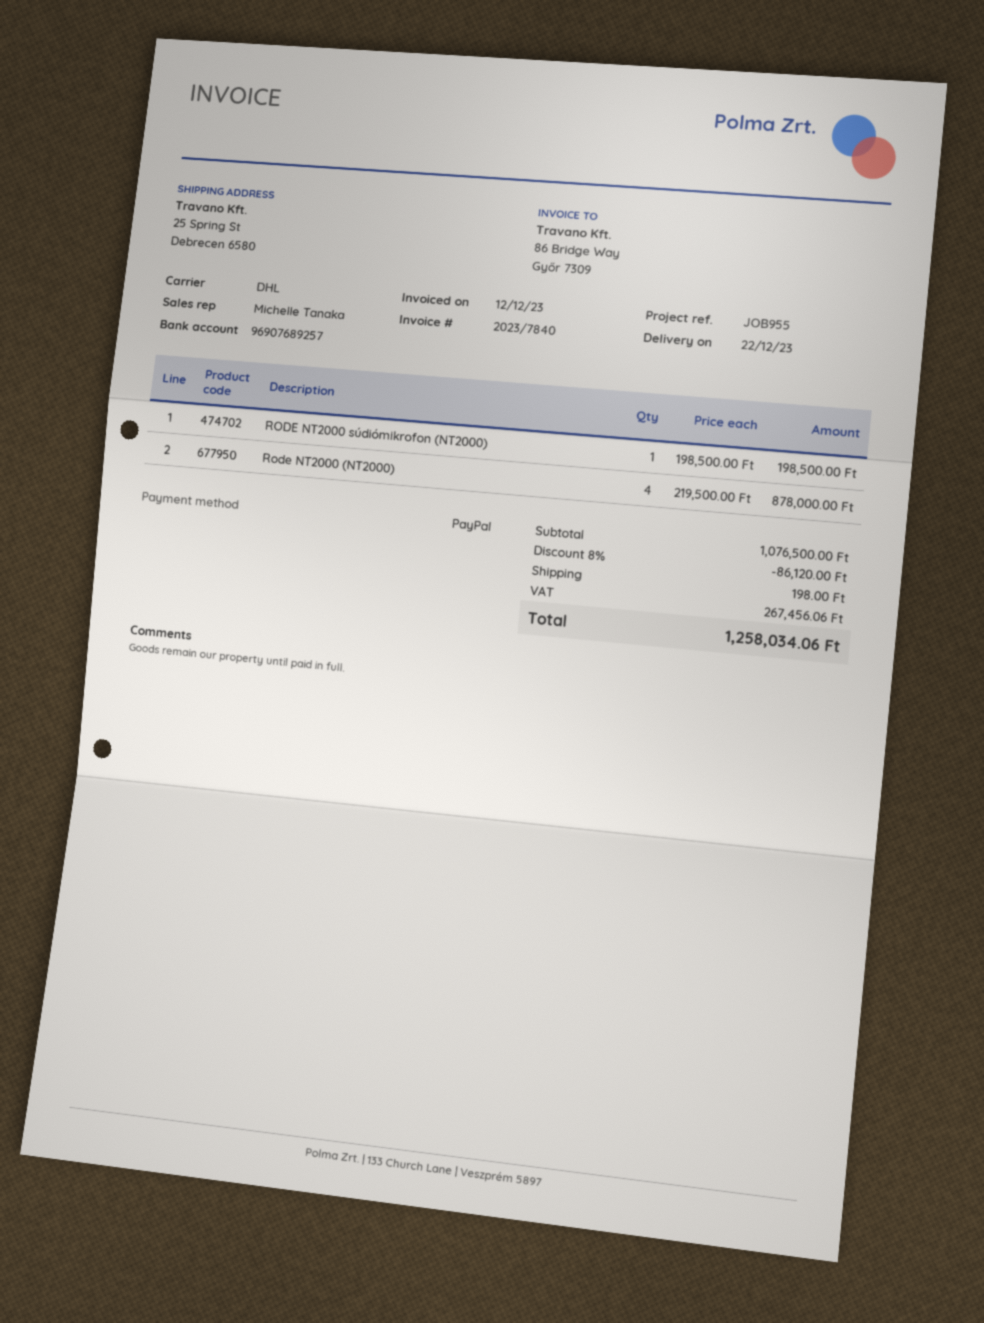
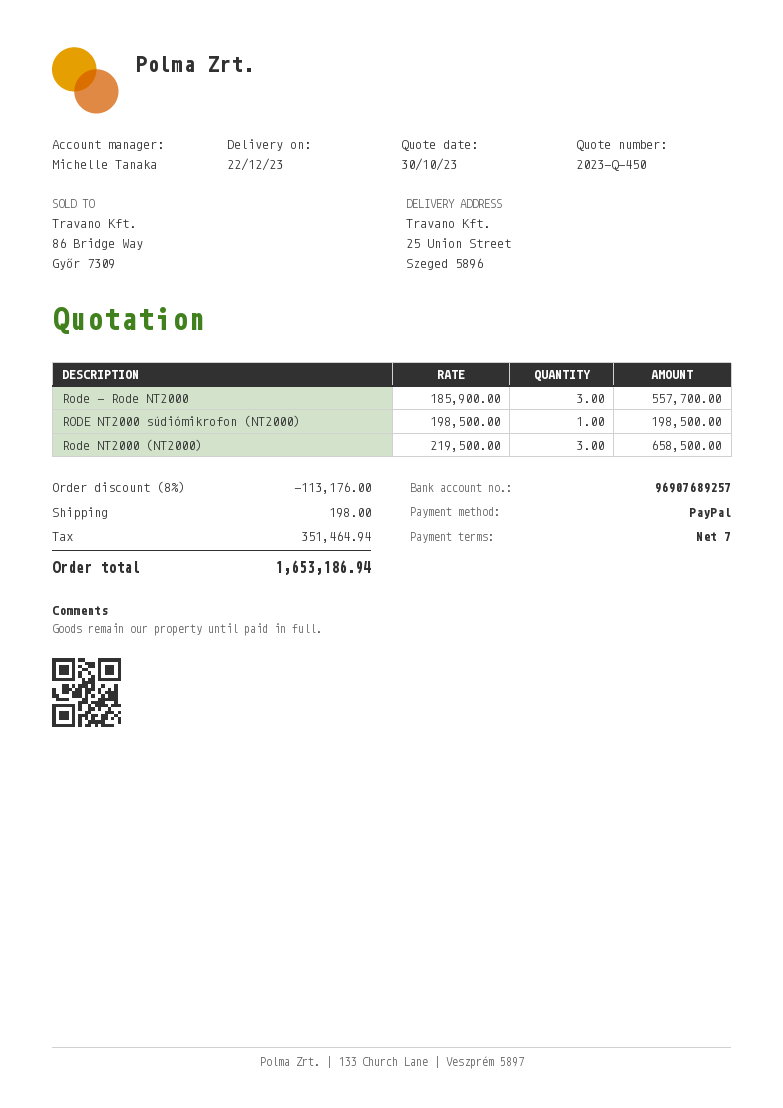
ship to: 25 Spring St, Debrecen 6580 -> 25 Union Street, Szeged 5896
Rode NT2000 (NT2000): 4 x 219500.00 = 878000.00 -> 3 x 219500.00 = 658500.00
Rode - Rode NT2000: none -> 3 x 185900.00 = 557700.00
discount: 8% = 86120.00 -> 8% = 113176.00
tax: 267456.06 -> 351464.94
total: 1258034.06 -> 1653186.94

